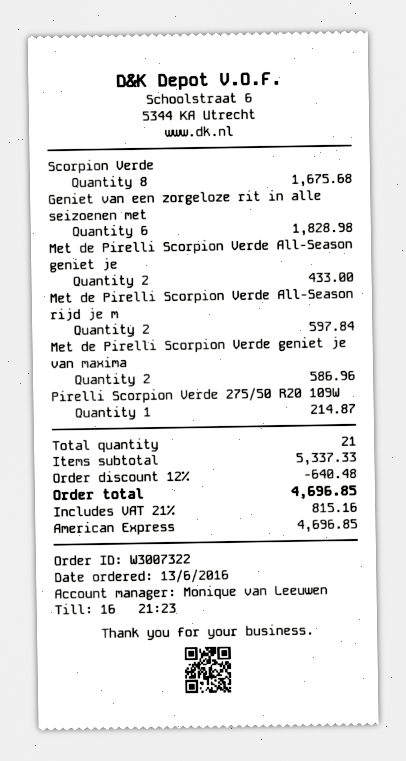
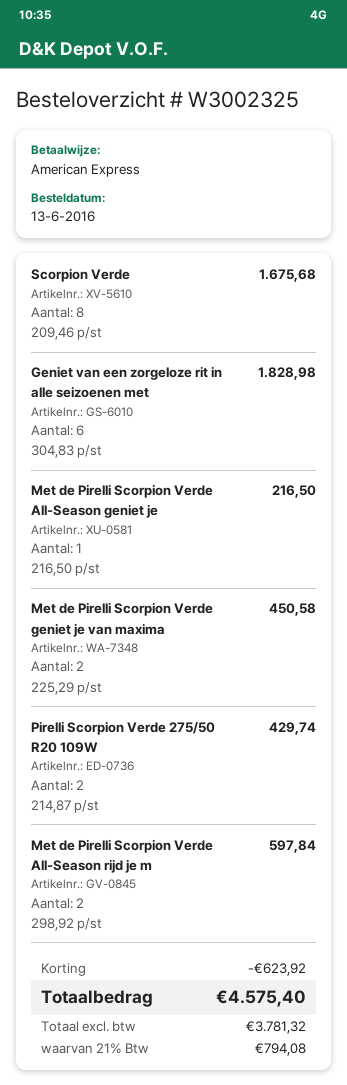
order number: W3007322 -> W3002325
Met de Pirelli Scorpion Verde All-Season geniet je: 2 for 433.00 -> 1 for 216.50
Met de Pirelli Scorpion Verde geniet je van maxima: 2 for 586.96 -> 2 for 450.58
Pirelli Scorpion Verde 275/50 R20 109W: 1 for 214.87 -> 2 for 429.74
discount: 640.48 -> 623.92
tax: 21% = 815.16 -> 21% = 794.08
total: 4696.85 -> 4575.40

